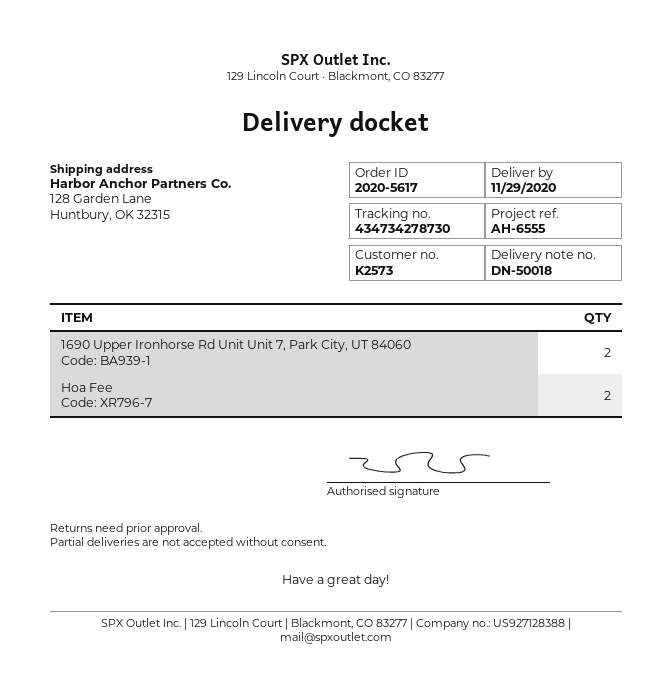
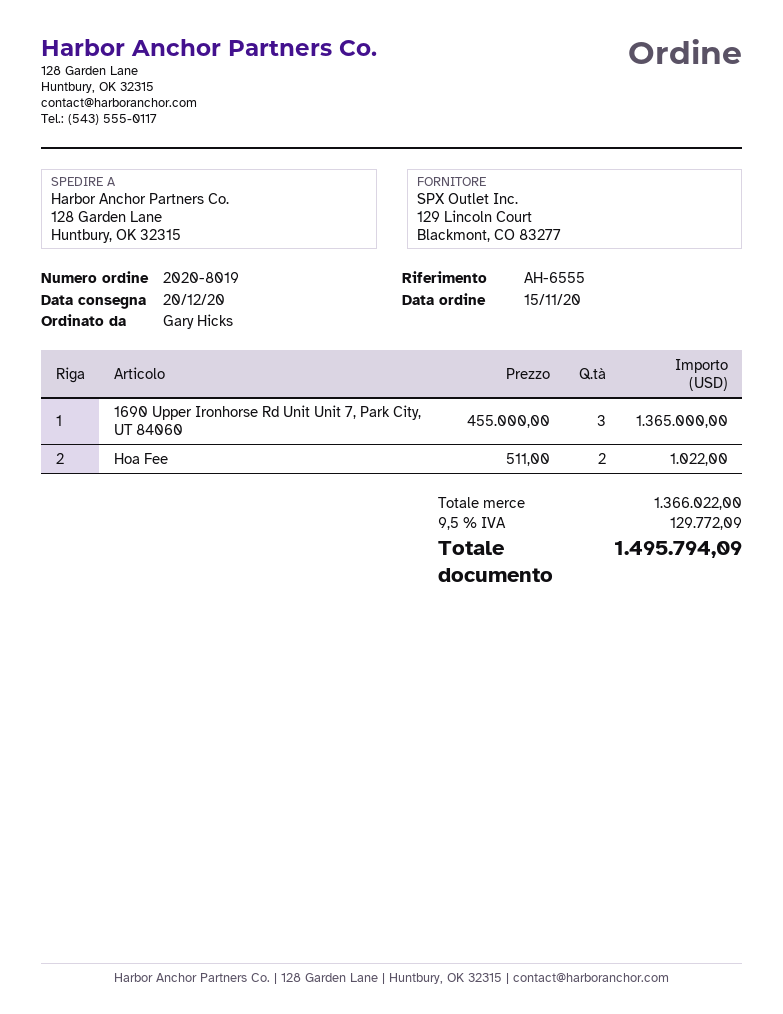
order number: 2020-5617 -> 2020-8019
delivery date: 2020-11-29 -> 2020-12-20
1690 Upper Ironhorse Rd Unit Unit 7, Park City, UT 84060: 2 -> 3

